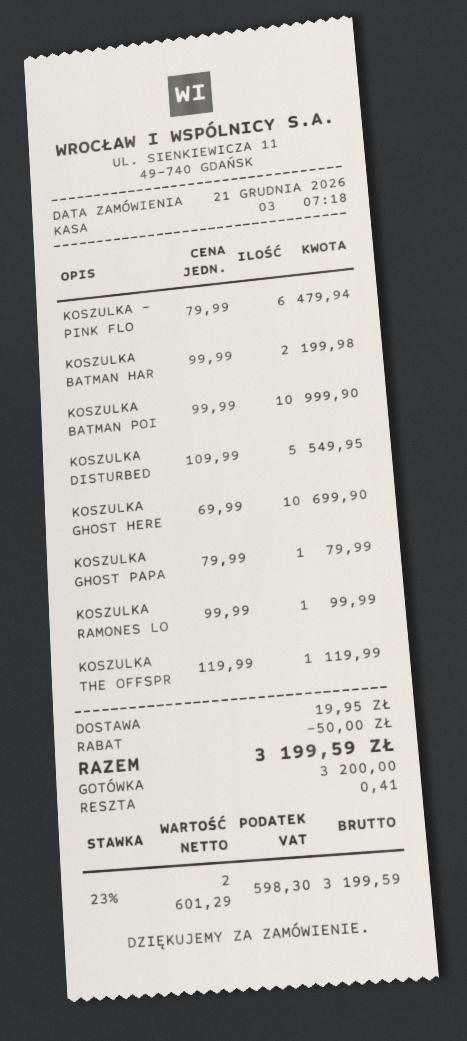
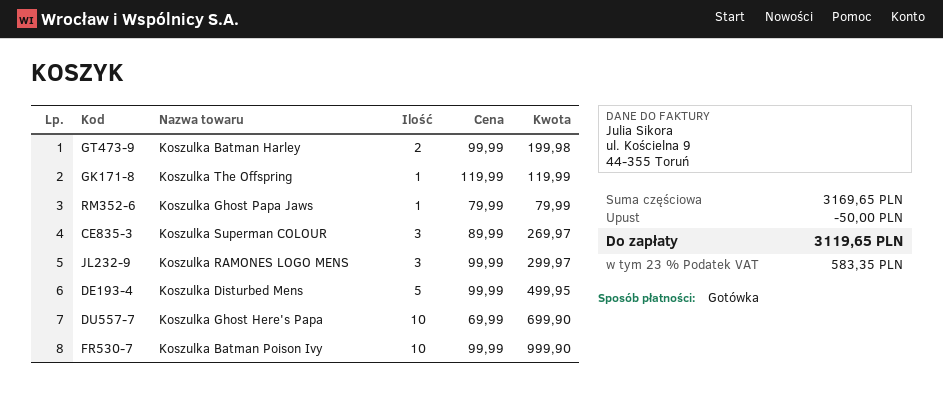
KOSZULKA - PINK FLO: 6 x 79.99 = 479.94 -> none
KOSZULKA DISTURBED: 5 x 109.99 = 549.95 -> 5 x 99.99 = 499.95
KOSZULKA RAMONES LO: 1 x 99.99 = 99.99 -> 3 x 99.99 = 299.97
Koszulka Superman COLOUR: none -> 3 x 89.99 = 269.97
shipping: 19.95 -> none
tax: 23% = 598.30 -> 23% = 583.35
total: 3199.59 -> 3119.65

